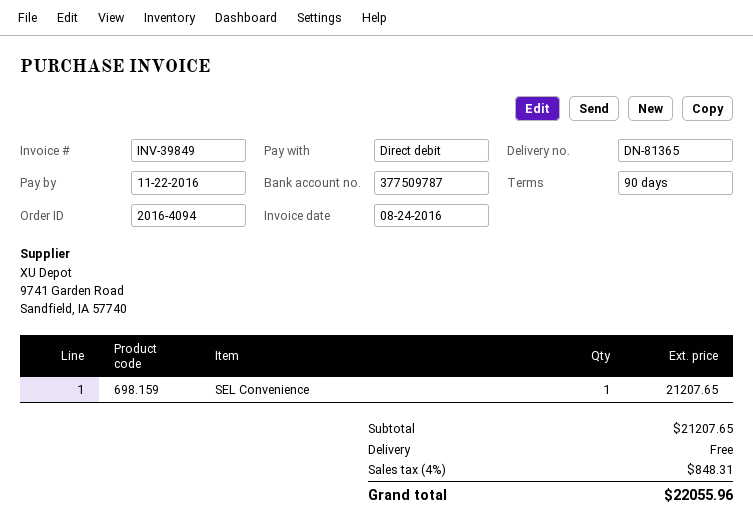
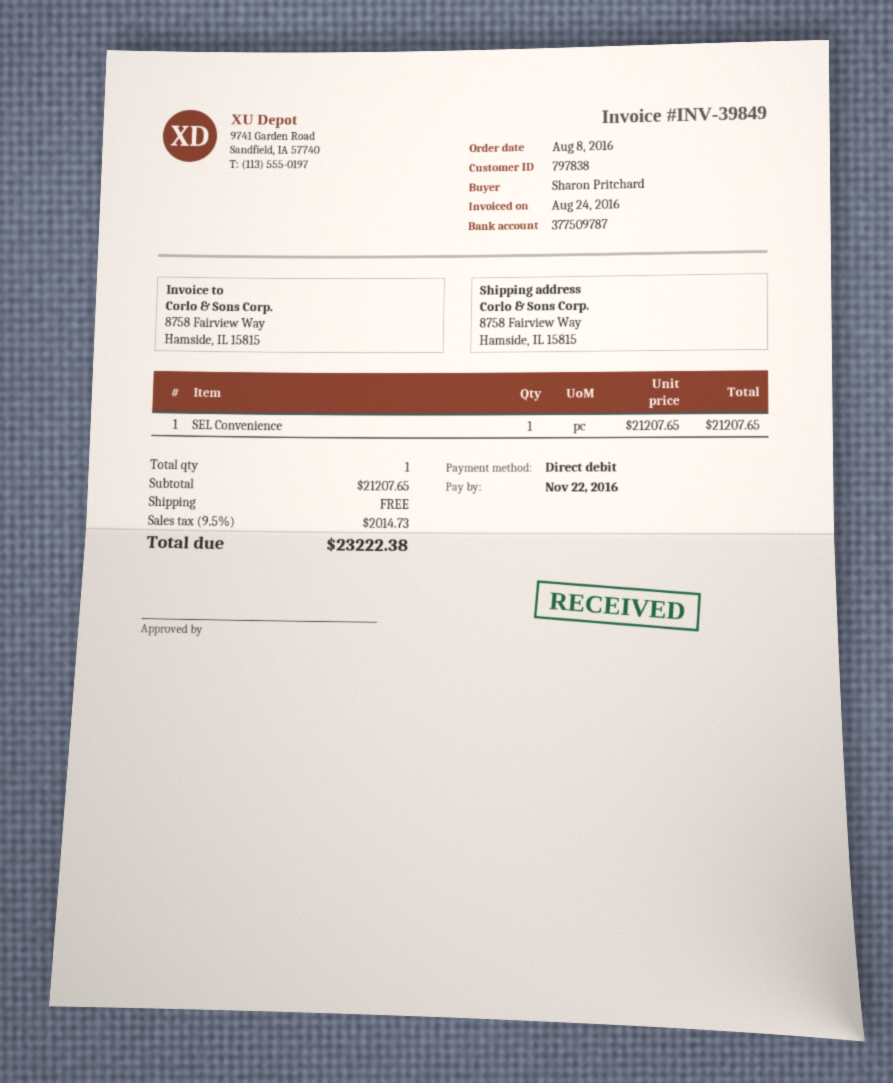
tax: 4% = 848.31 -> 9.5% = 2014.73
total: 22055.96 -> 23222.38

